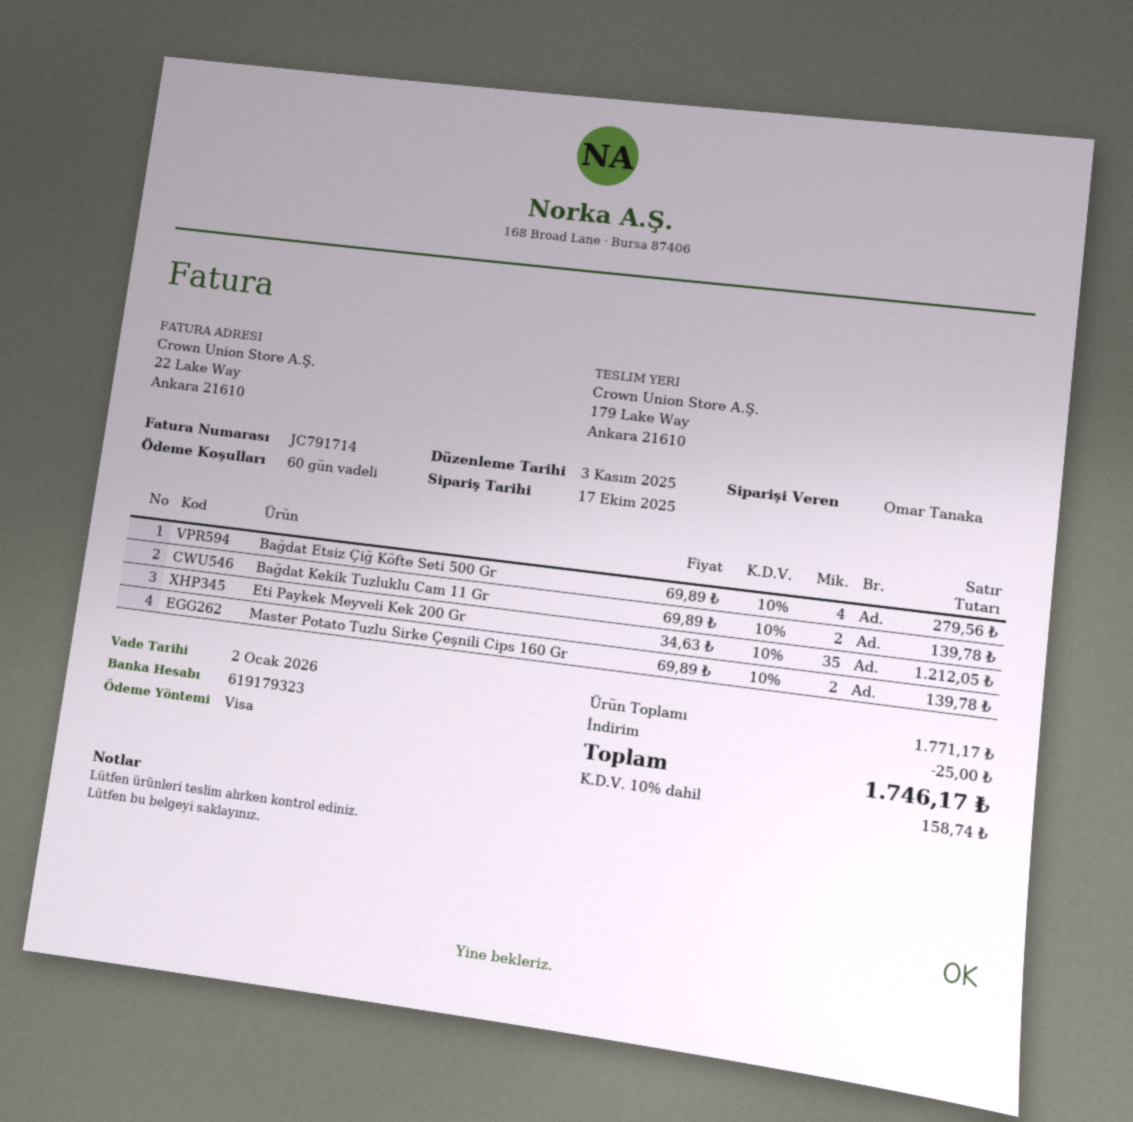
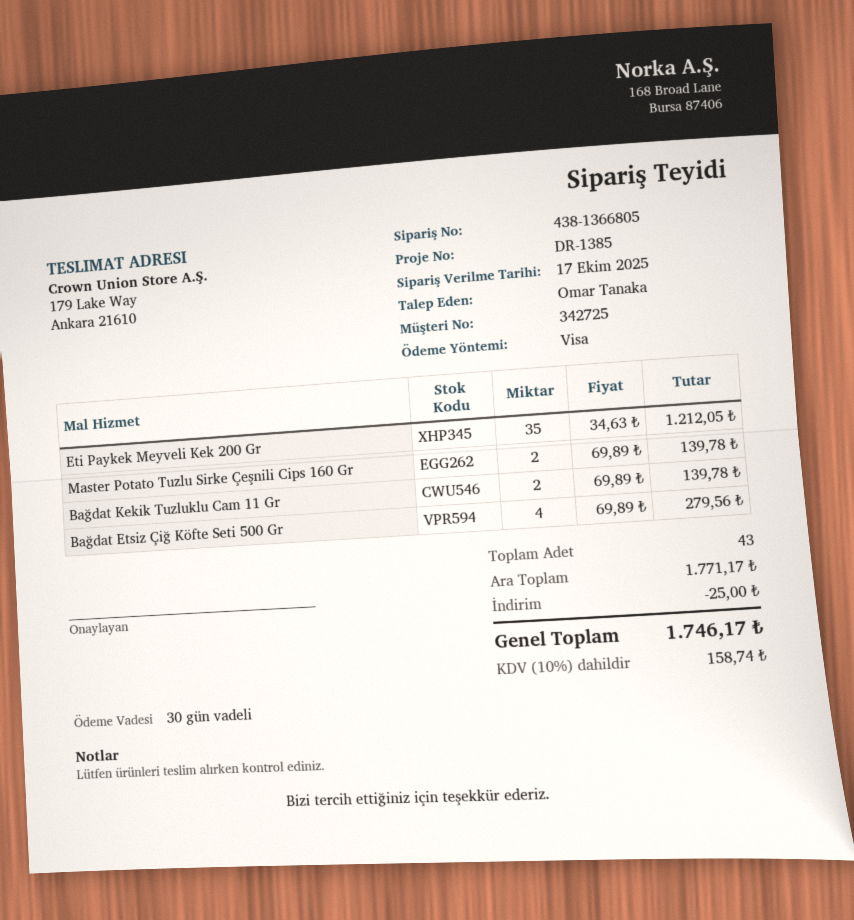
payment terms: 60 days -> 30 days

